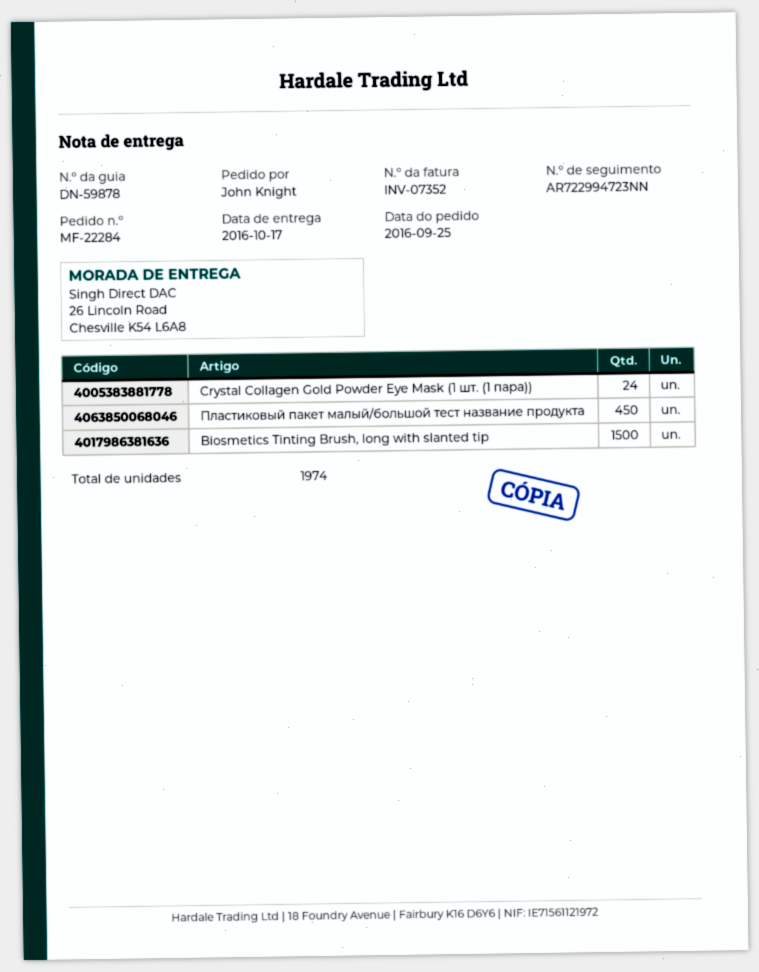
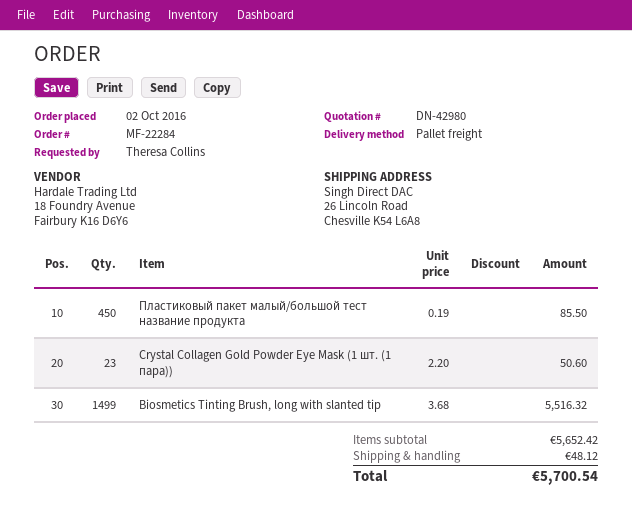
order date: 2016-09-25 -> 2016-10-02
ordered by: John Knight -> Theresa Collins
Crystal Collagen Gold Powder Eye Mask (1 шт. (1 пара)): 24 -> 23
Biosmetics Tinting Brush, long with slanted tip: 1500 -> 1499

